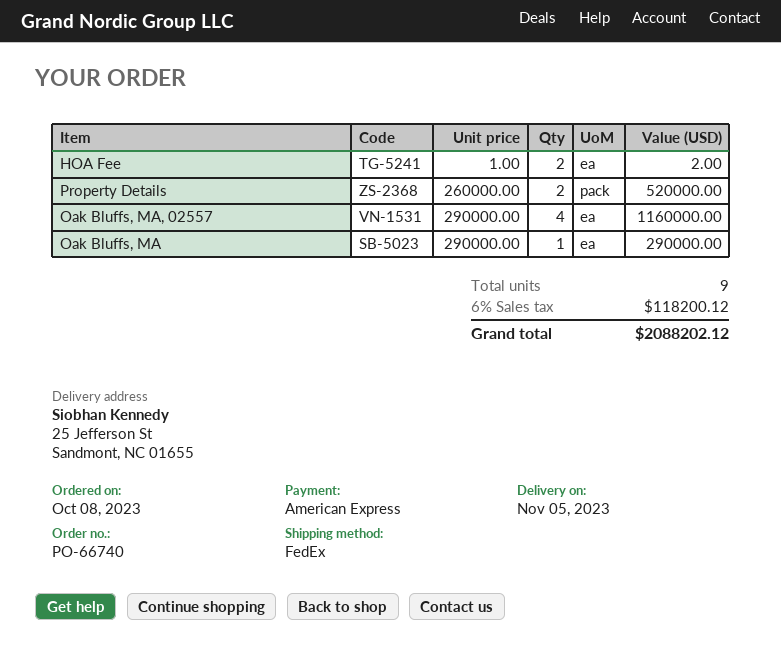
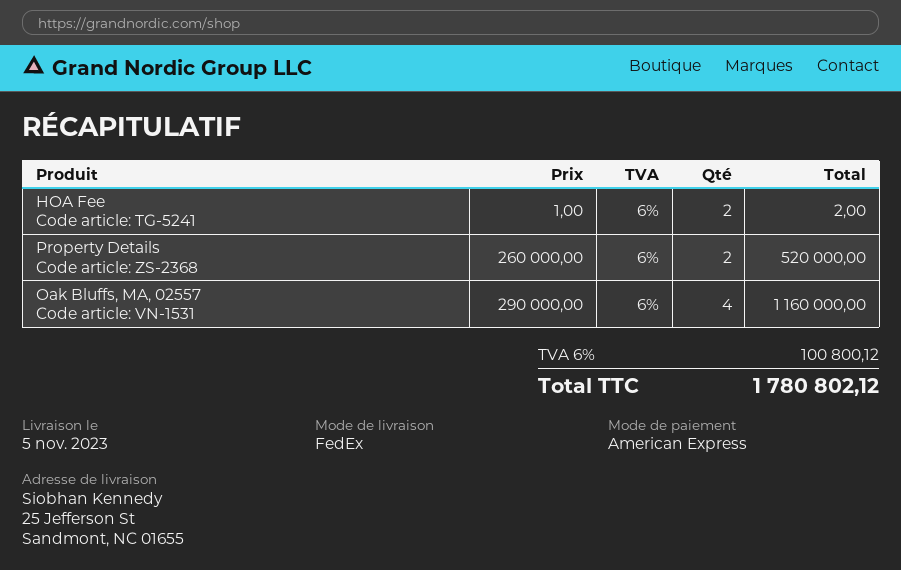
Oak Bluffs, MA: 1 x 290000.00 = 290000.00 -> none
tax: 6% = 118200.12 -> 6% = 100800.12
total: 2088202.12 -> 1780802.12

